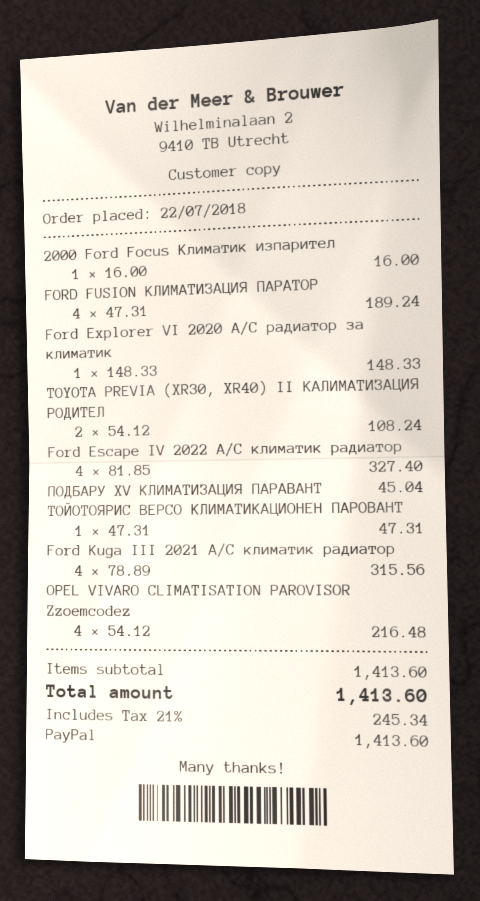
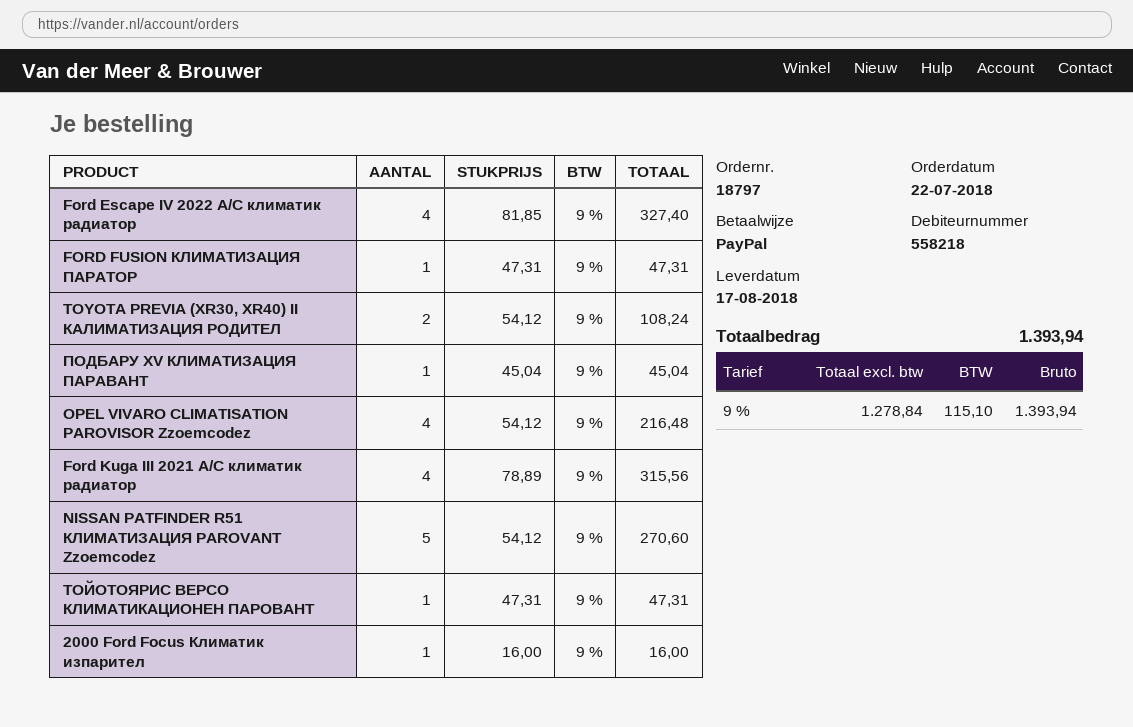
FORD FUSION КЛИМАТИЗАЦИЯ ПАРАТОР: 4 x 47.31 = 189.24 -> 1 x 47.31 = 47.31
Ford Explorer VI 2020 A/C радиатор за климатик: 1 x 148.33 = 148.33 -> none
NISSAN PATFINDER R51 КЛИМАТИЗАЦИЯ PAROVANT Zzoemcodez: none -> 5 x 54.12 = 270.60
tax: 21% = 245.34 -> 9% = 115.10
total: 1413.60 -> 1393.94

